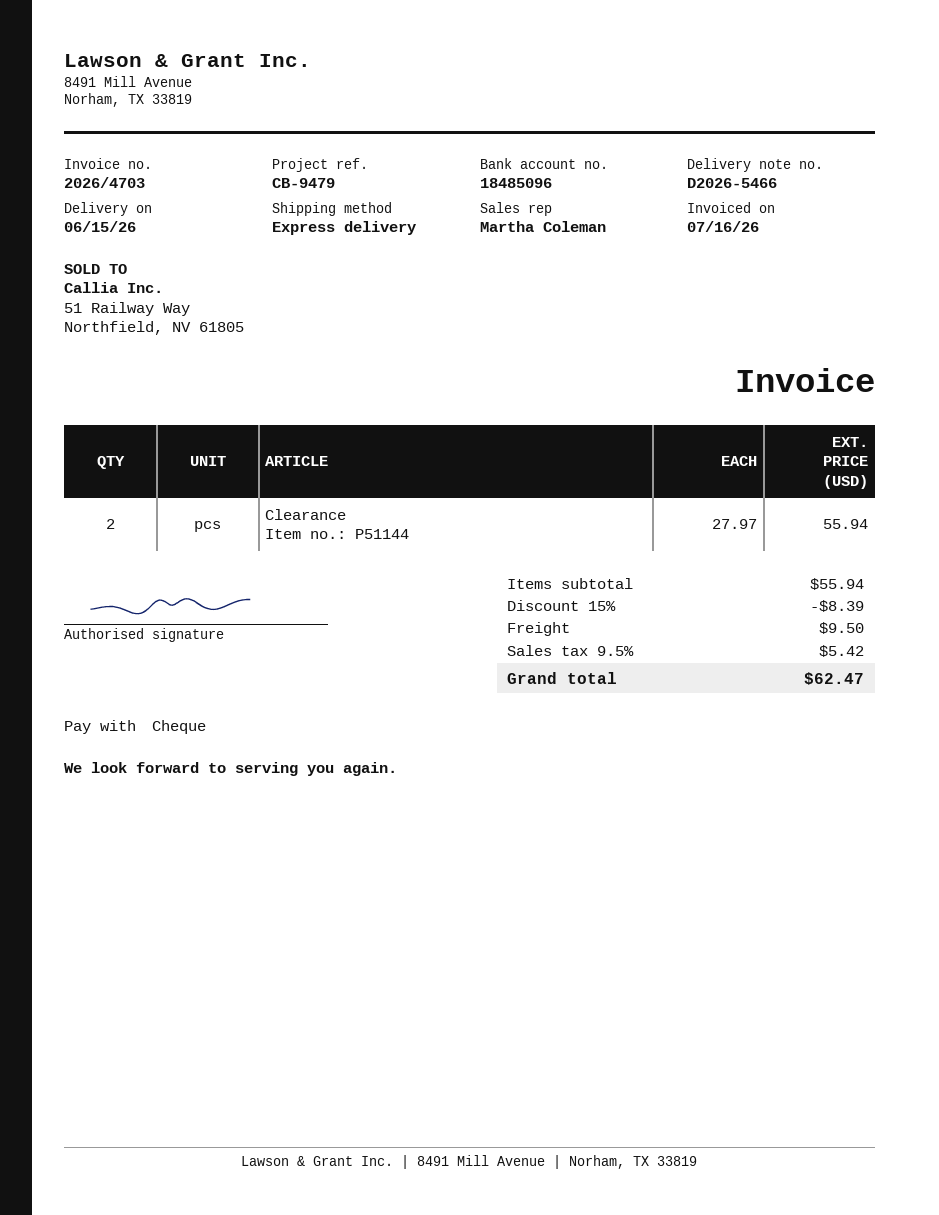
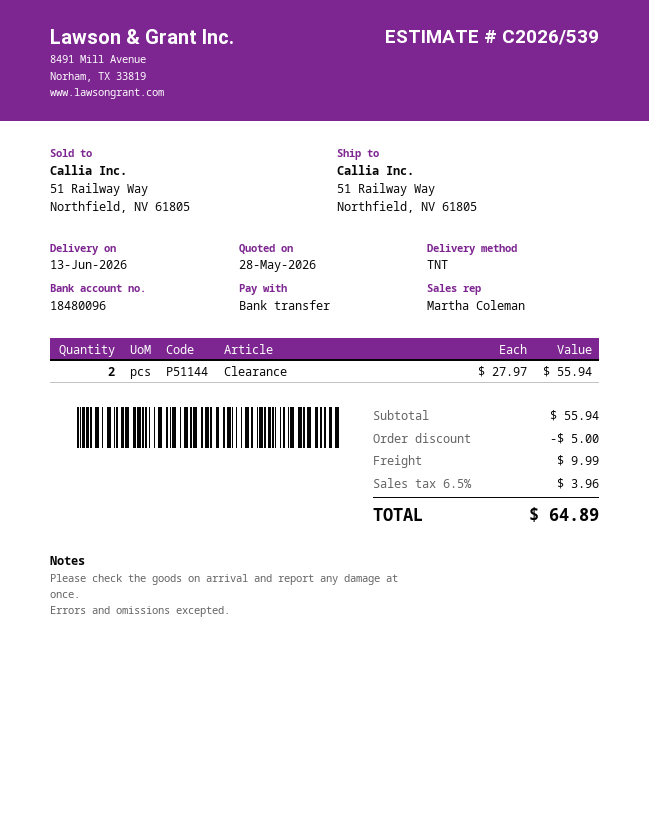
delivery date: 2026-06-15 -> 2026-06-13
payment method: cheque -> bank transfer
bank account: 18485096 -> 18480096
shipping method: express -> TNT
discount: 8.39 -> 5.00
shipping: 9.50 -> 9.99
tax: 9.5% = 5.42 -> 6.5% = 3.96
total: 62.47 -> 64.89

